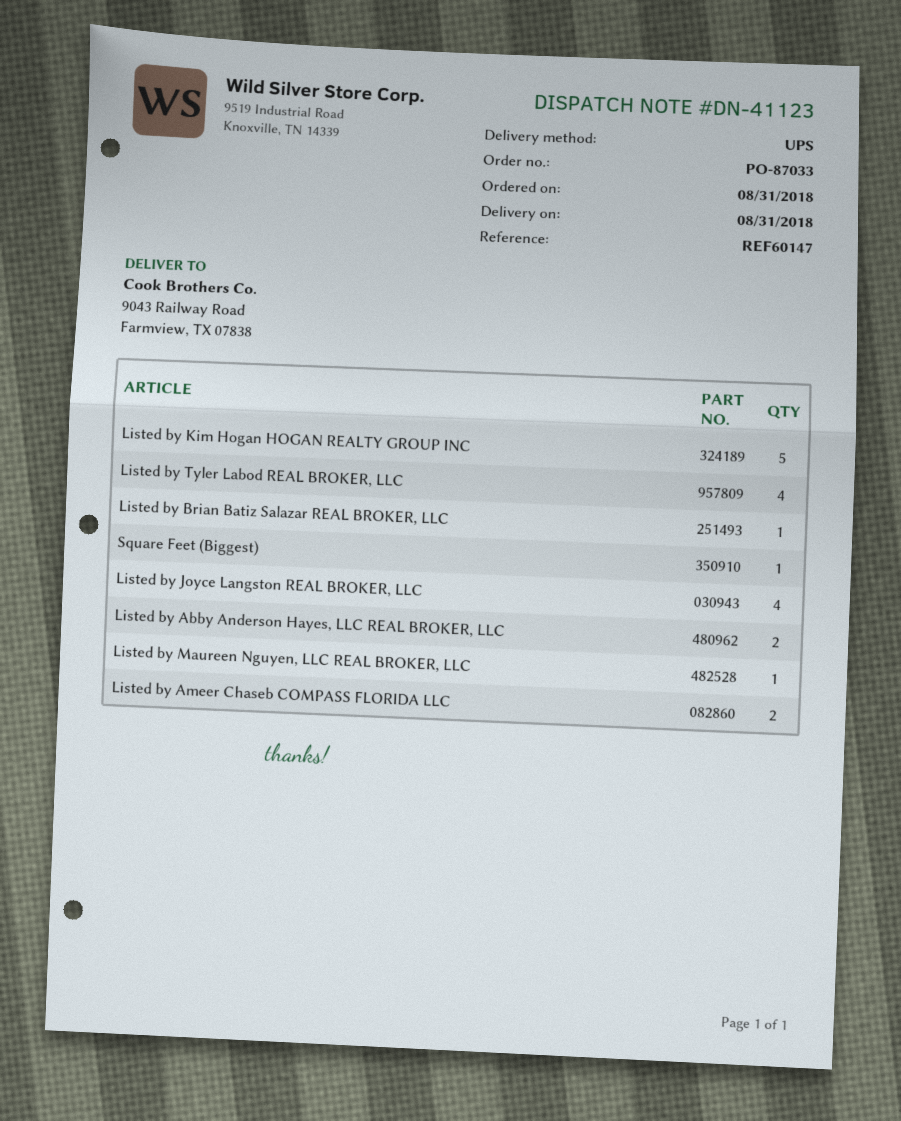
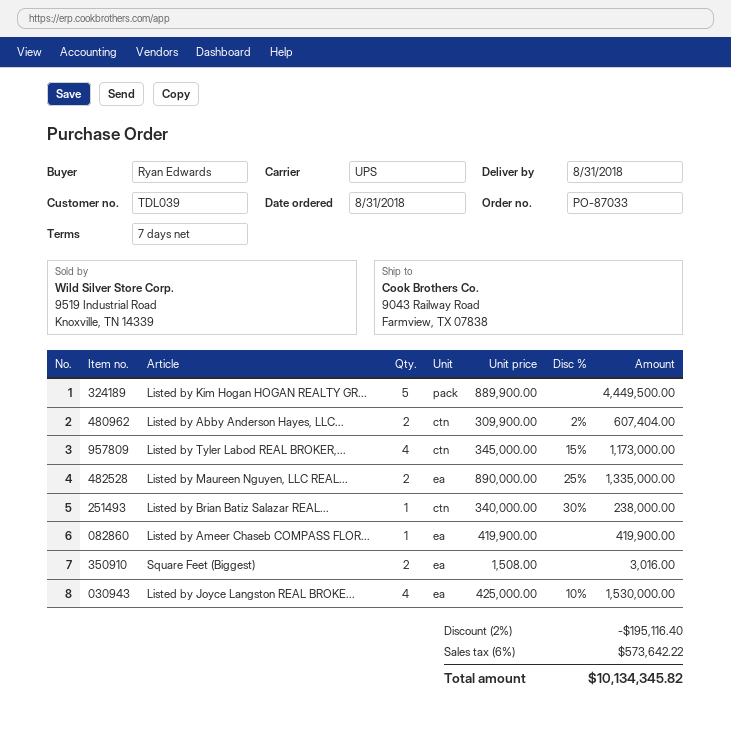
Square Feet (Biggest): 1 -> 2
Listed by Maureen Nguyen, LLC REAL BROKER, LLC: 1 -> 2
Listed by Ameer Chaseb COMPASS FLORIDA LLC: 2 -> 1

